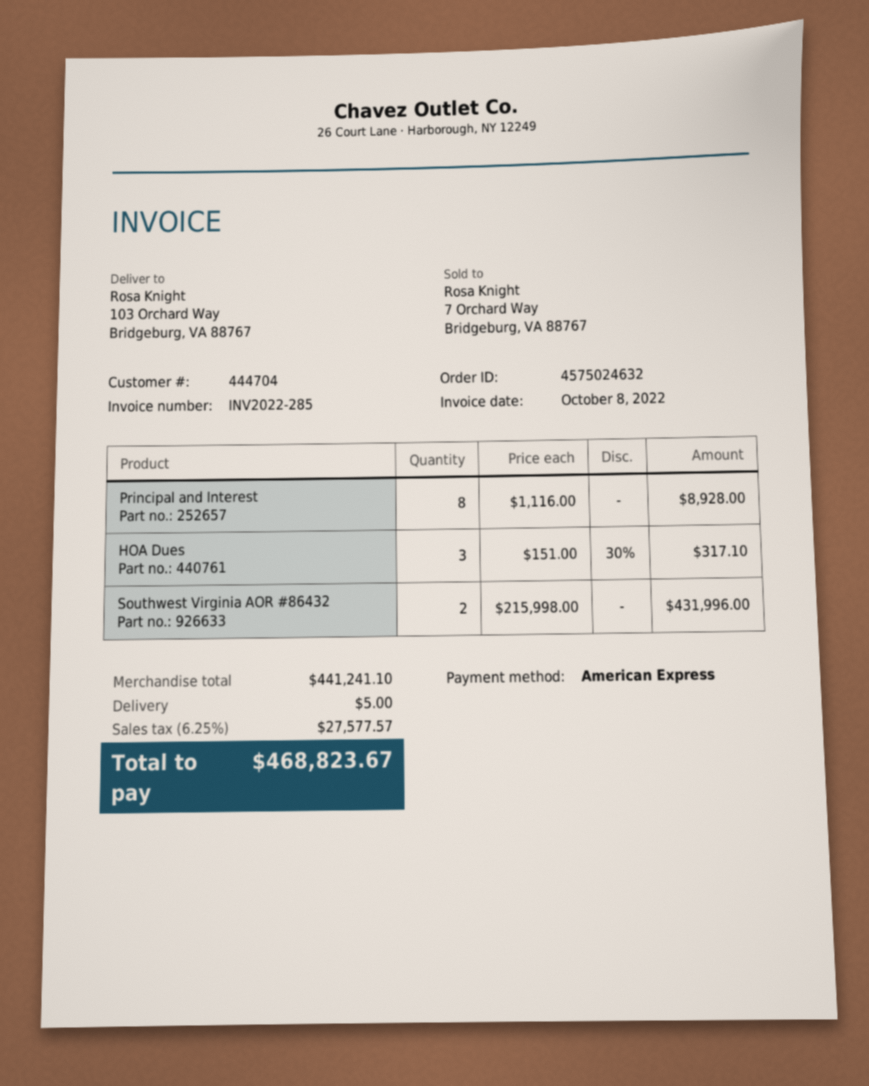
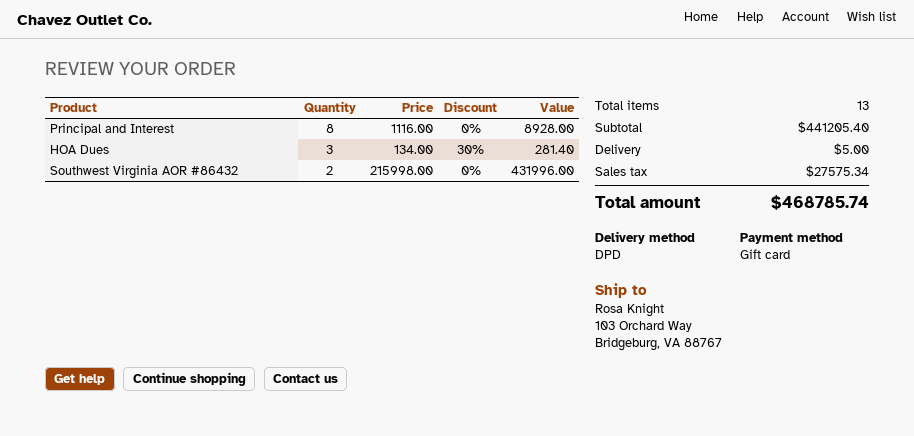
payment method: American Express -> gift card
HOA Dues: 3 x 151.00 - 30% = 317.10 -> 3 x 134.00 - 30% = 281.40
subtotal: 441241.10 -> 441205.40
tax: 27577.57 -> 27575.34
total: 468823.67 -> 468785.74

